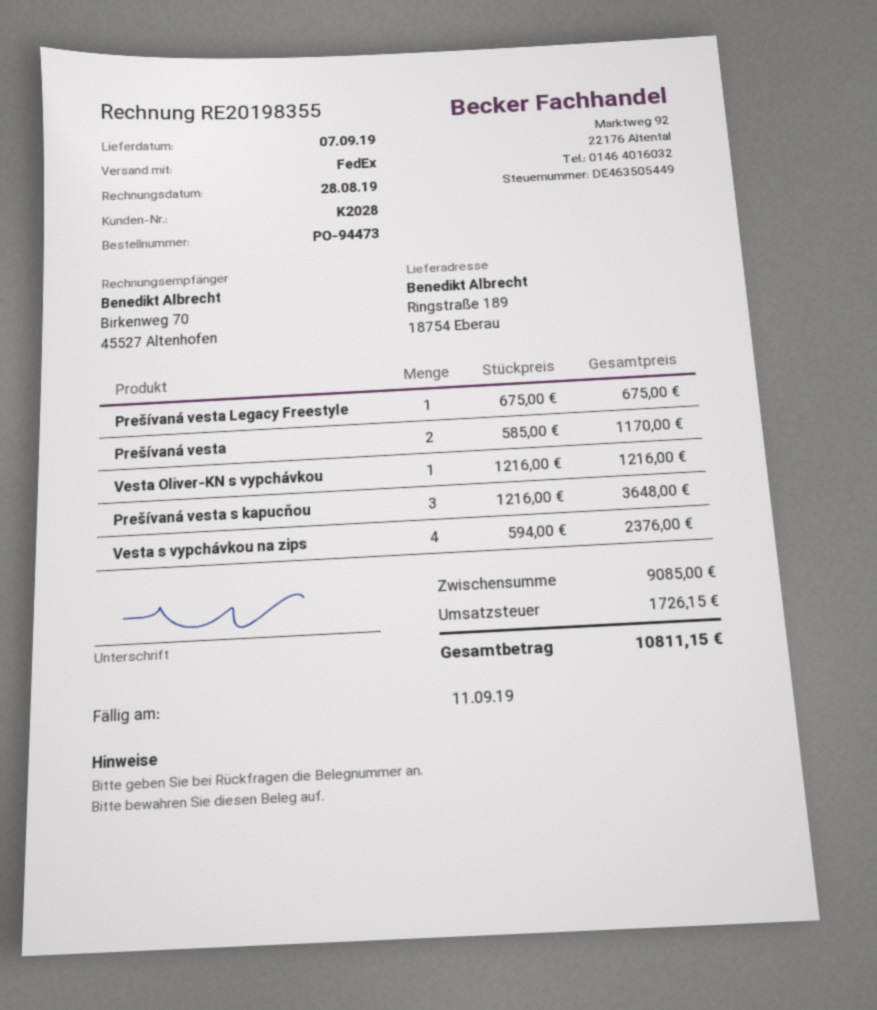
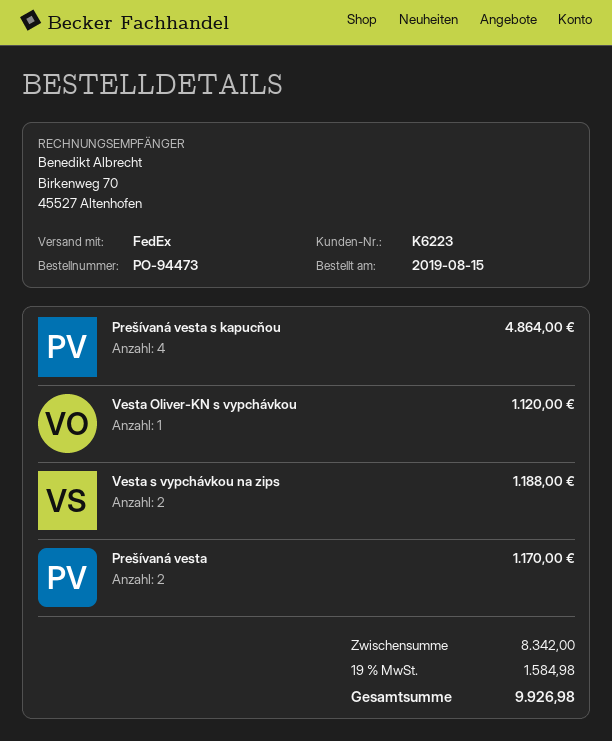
customer number: K2028 -> K6223
Prešívaná vesta Legacy Freestyle: 1 for 675.00 -> none
Vesta Oliver-KN s vypchávkou: 1 for 1216.00 -> 1 for 1120.00
Prešívaná vesta s kapucňou: 3 for 3648.00 -> 4 for 4864.00
Vesta s vypchávkou na zips: 4 for 2376.00 -> 2 for 1188.00
subtotal: 9085.00 -> 8342.00
tax: 1726.15 -> 1584.98
total: 10811.15 -> 9926.98

